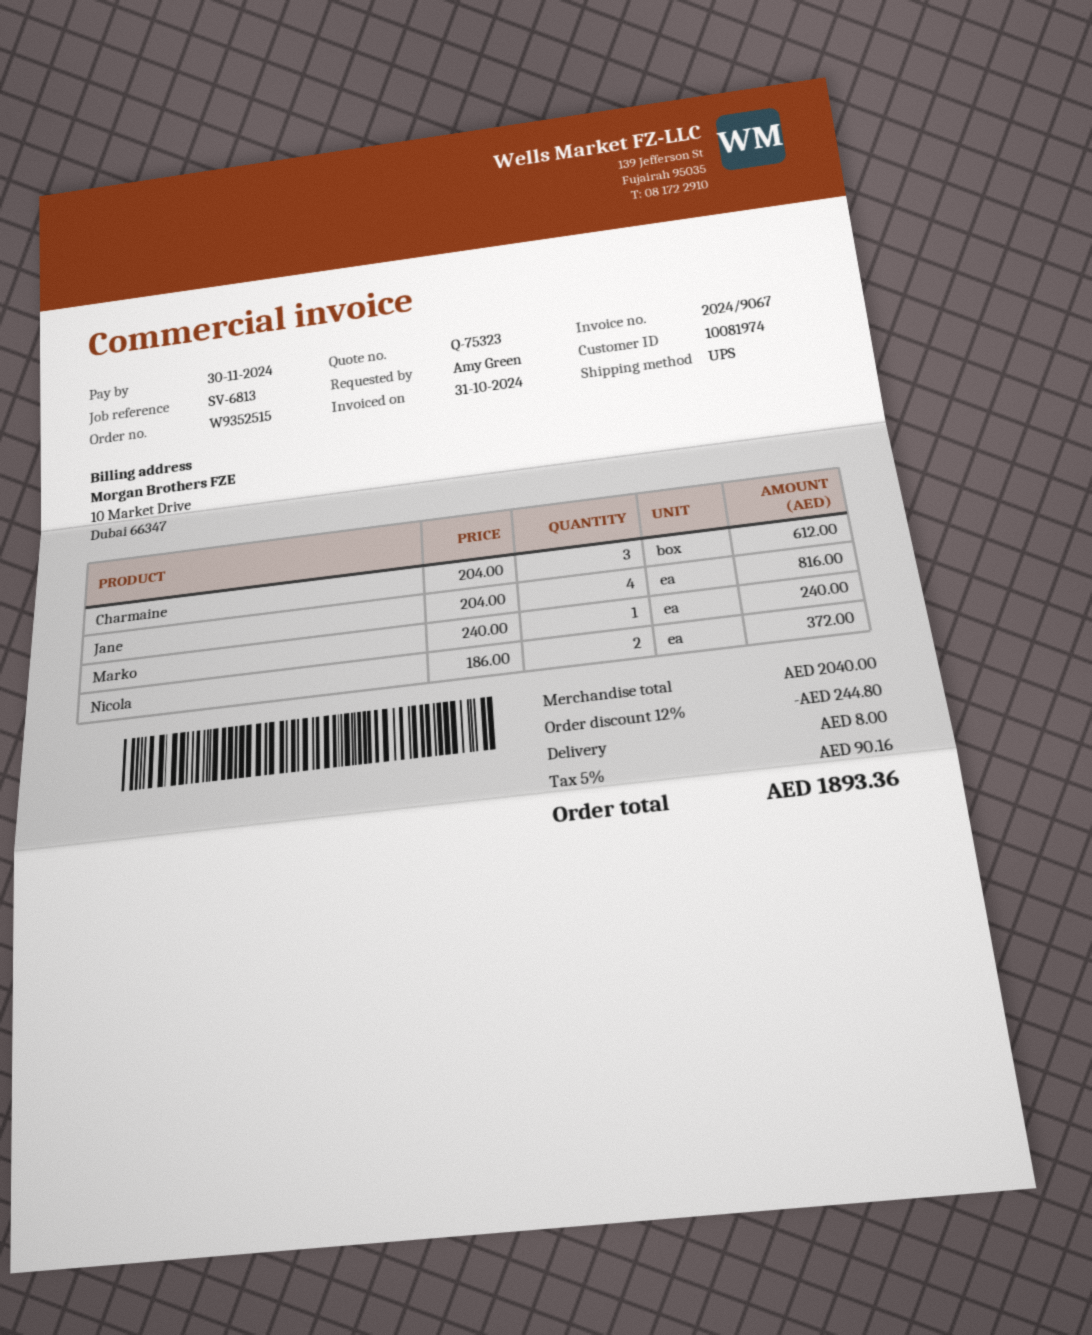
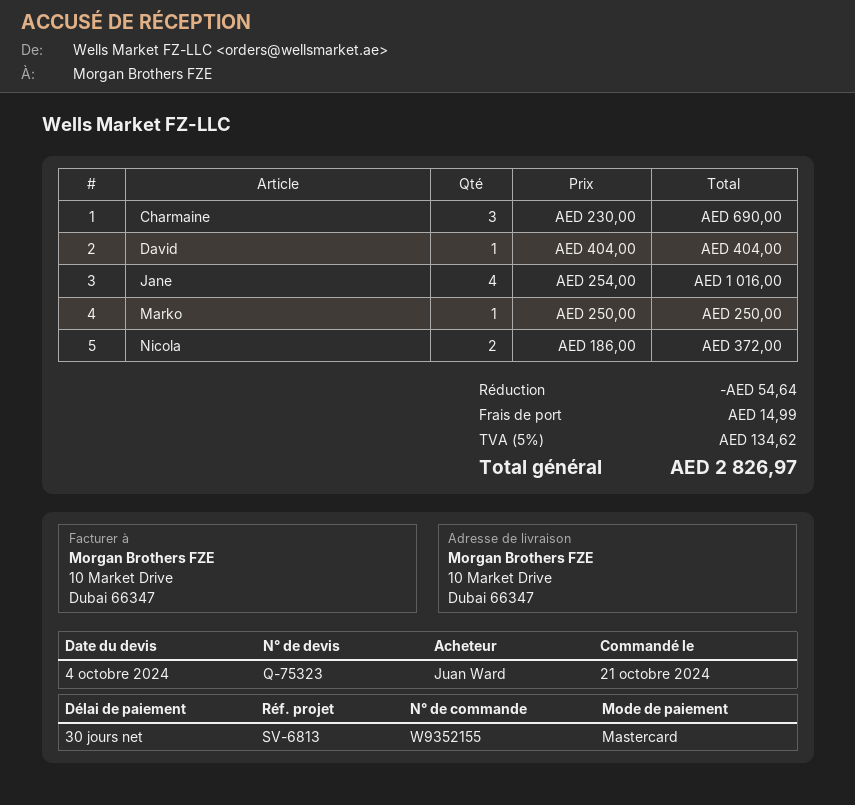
order number: W9352515 -> W9352155
ordered by: Amy Green -> Juan Ward
Charmaine: 3 x 204.00 = 612.00 -> 3 x 230.00 = 690.00
Jane: 4 x 204.00 = 816.00 -> 4 x 254.00 = 1016.00
Marko: 1 x 240.00 = 240.00 -> 1 x 250.00 = 250.00
David: none -> 1 x 404.00 = 404.00
discount: 244.80 -> 54.64
shipping: 8.00 -> 14.99
tax: 5% = 90.16 -> 5% = 134.62
total: 1893.36 -> 2826.97

